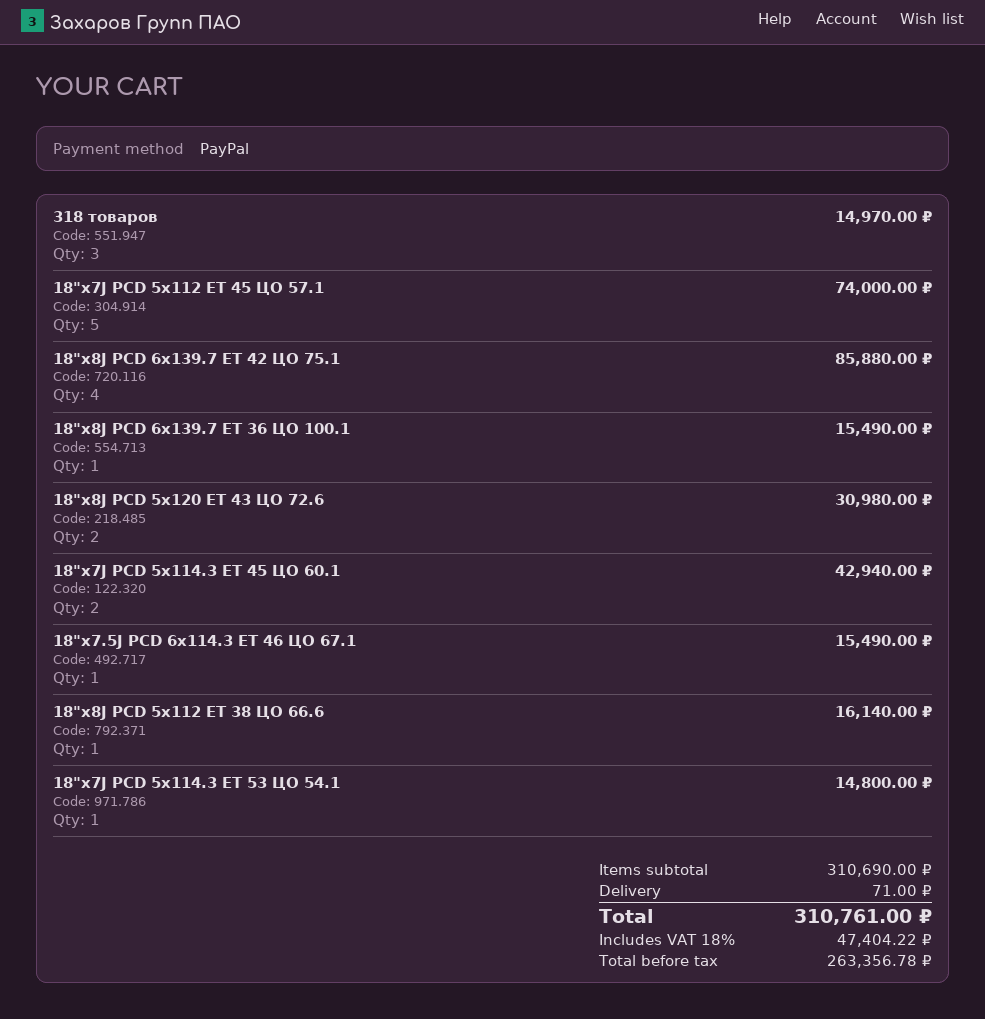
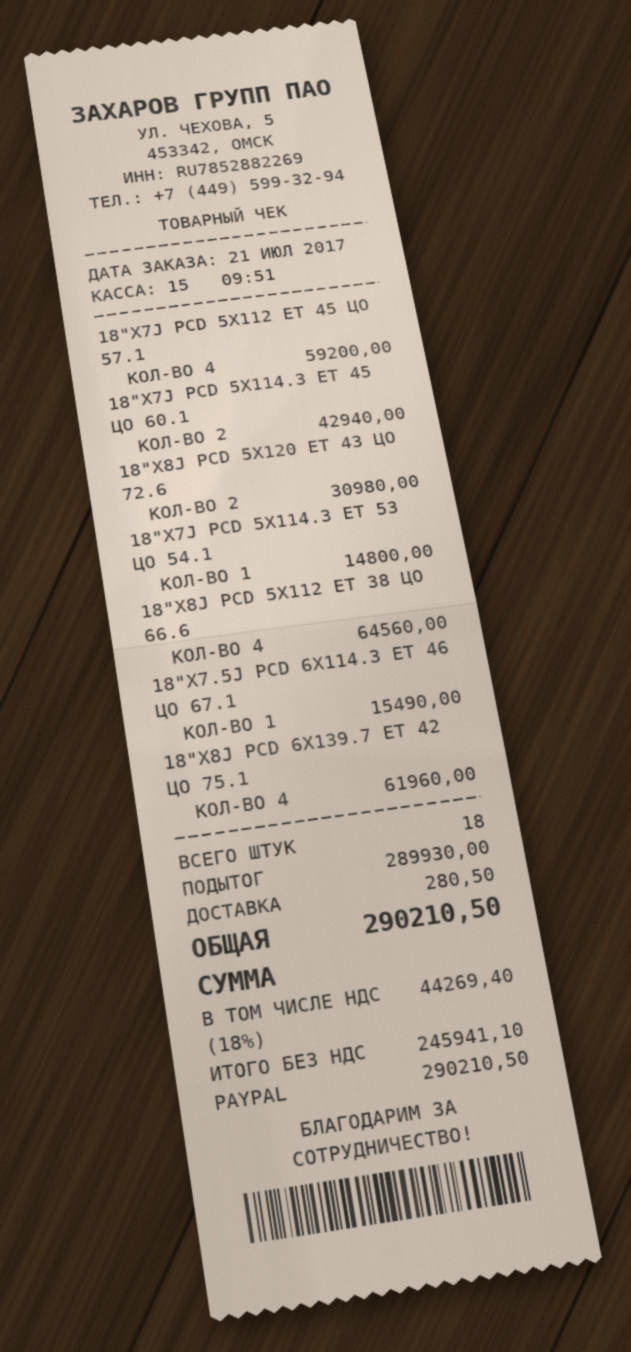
318 товаров: 3 for 14970.00 -> none
18"x7J PCD 5x112 ЕТ 45 ЦО 57.1: 5 for 74000.00 -> 4 for 59200.00
18"x8J PCD 6x139.7 ЕТ 42 ЦО 75.1: 4 for 85880.00 -> 4 for 61960.00
18"x8J PCD 6x139.7 ЕТ 36 ЦО 100.1: 1 for 15490.00 -> none
18"x8J PCD 5x112 ЕТ 38 ЦО 66.6: 1 for 16140.00 -> 4 for 64560.00
subtotal: 310690.00 -> 289930.00
shipping: 71.00 -> 280.50
net: 263356.78 -> 245941.10
tax: 18% = 47404.22 -> 18% = 44269.40
total: 310761.00 -> 290210.50

